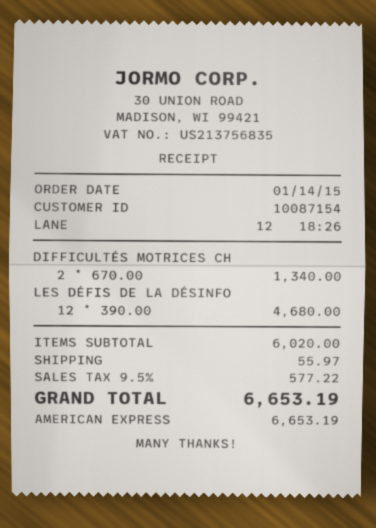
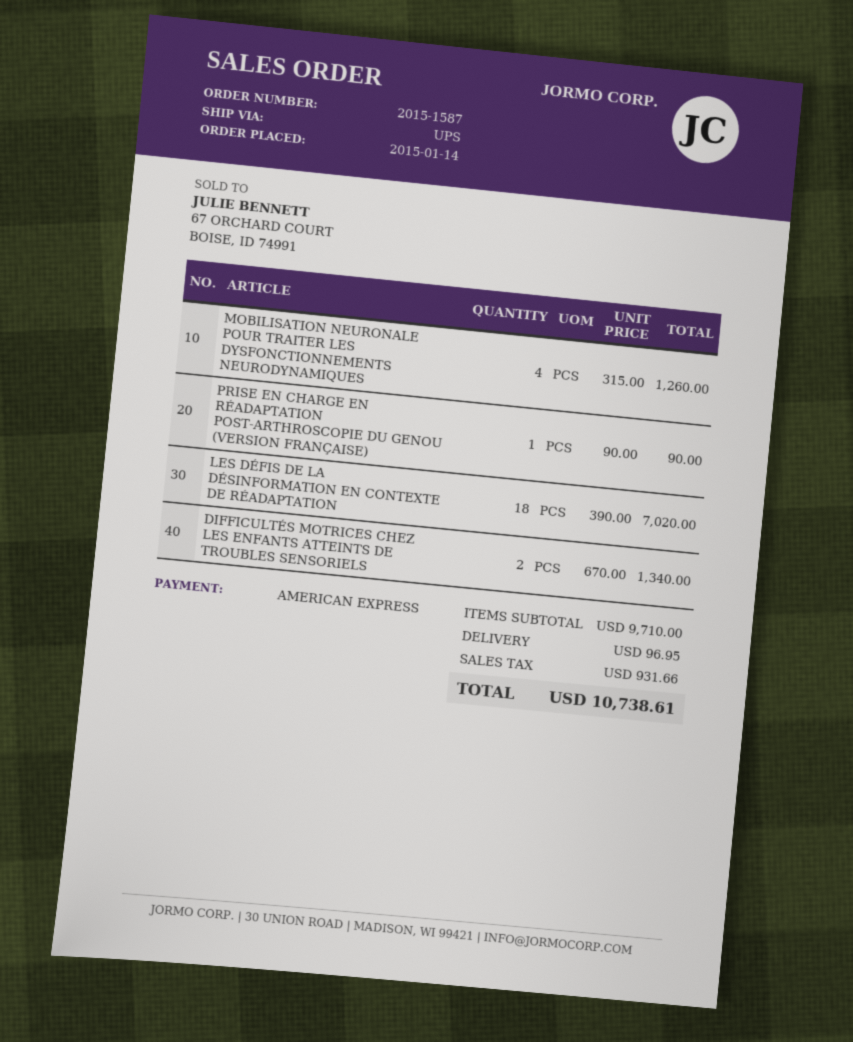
LES DÉFIS DE LA DÉSINFO: 12 x 390.00 = 4680.00 -> 18 x 390.00 = 7020.00
MOBILISATION NEURONALE POUR TRAITER LES DYSFONCTIONNEMENTS NEURODYNAMIQUES: none -> 4 x 315.00 = 1260.00
PRISE EN CHARGE EN RÉADAPTATION POST-ARTHROSCOPIE DU GENOU (VERSION FRANÇAISE): none -> 1 x 90.00 = 90.00
subtotal: 6020.00 -> 9710.00
shipping: 55.97 -> 96.95
tax: 577.22 -> 931.66
total: 6653.19 -> 10738.61

